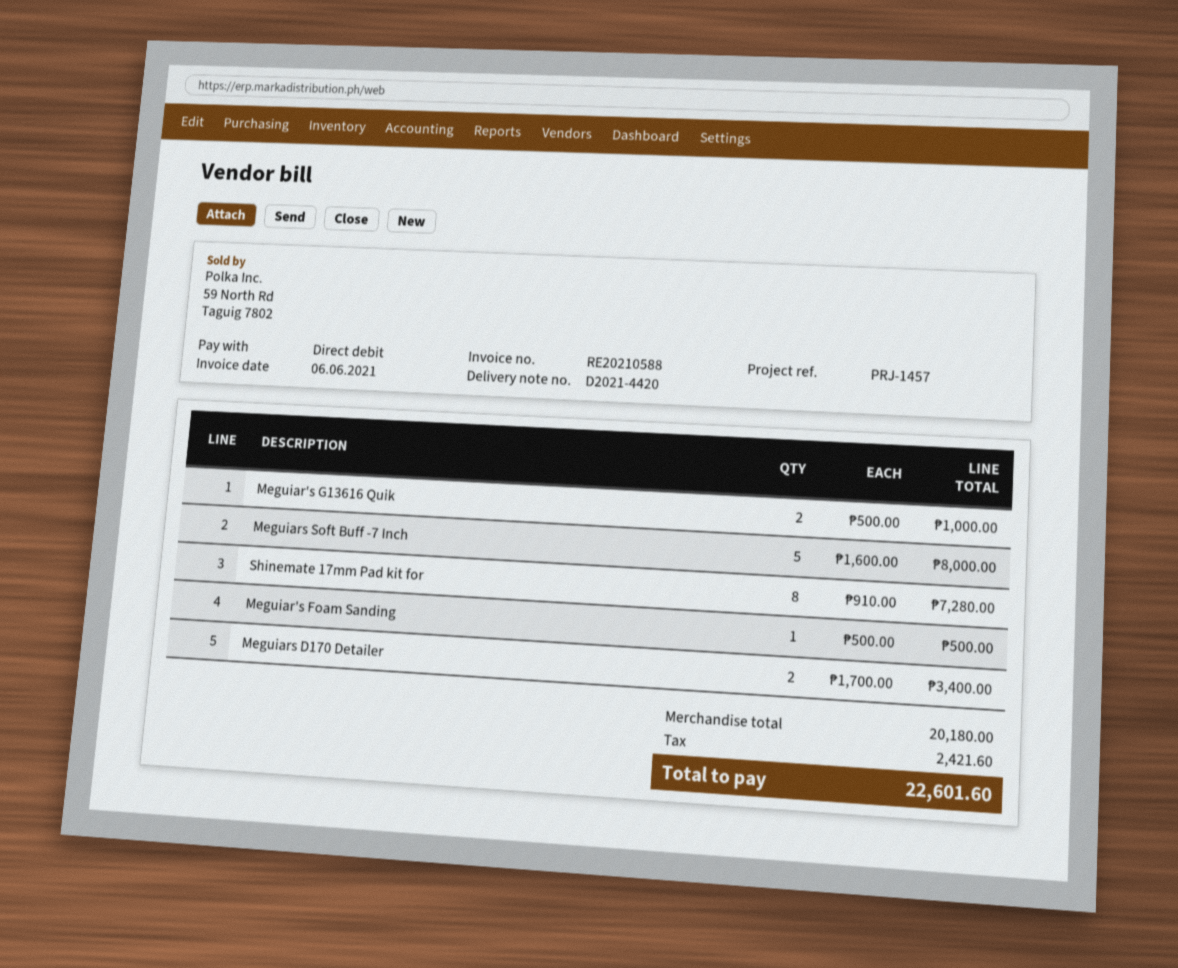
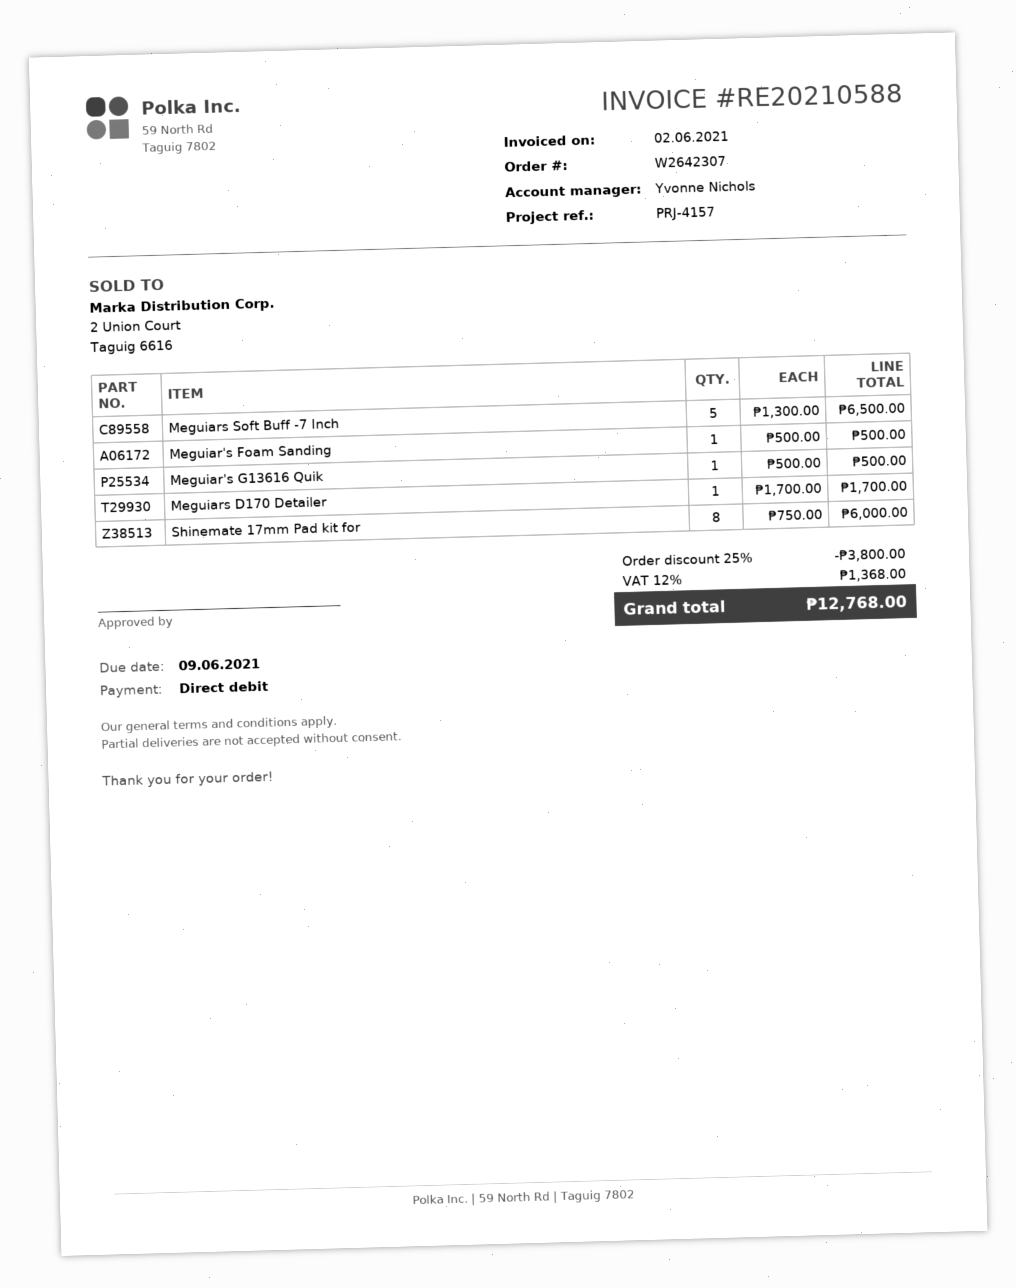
invoice date: 2021-06-06 -> 2021-06-02
reference: PRJ-1457 -> PRJ-4157
Meguiar's G13616 Quik: 2 x 500.00 = 1000.00 -> 1 x 500.00 = 500.00
Meguiars Soft Buff -7 Inch: 5 x 1600.00 = 8000.00 -> 5 x 1300.00 = 6500.00
Shinemate 17mm Pad kit for: 8 x 910.00 = 7280.00 -> 8 x 750.00 = 6000.00
Meguiars D170 Detailer: 2 x 1700.00 = 3400.00 -> 1 x 1700.00 = 1700.00
discount: none -> 25% = 3800.00
tax: 2421.60 -> 1368.00
total: 22601.60 -> 12768.00

